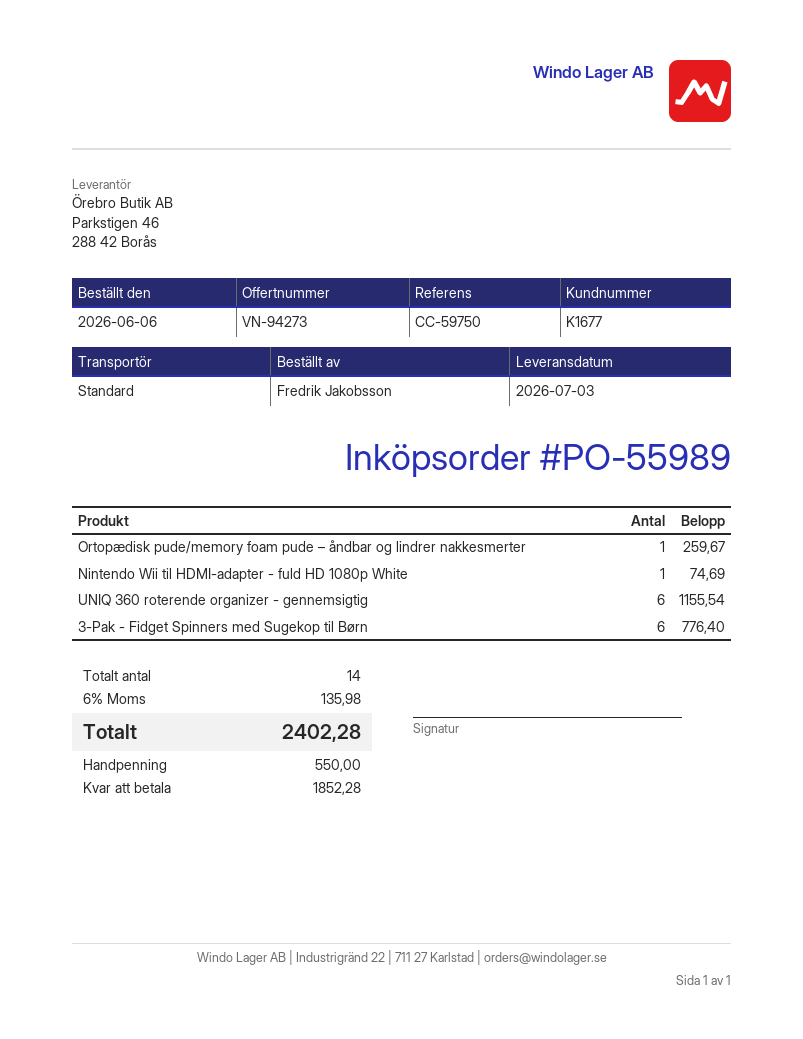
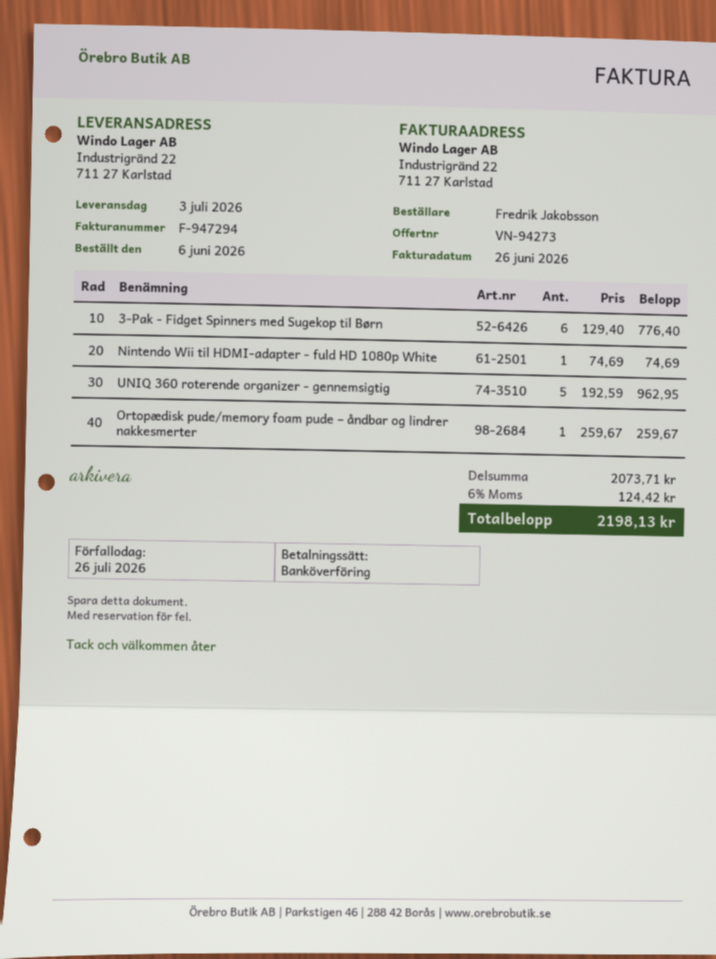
UNIQ 360 roterende organizer - gennemsigtig: 6 for 1155.54 -> 5 for 962.95
tax: 6% = 135.98 -> 6% = 124.42
total: 2402.28 -> 2198.13

